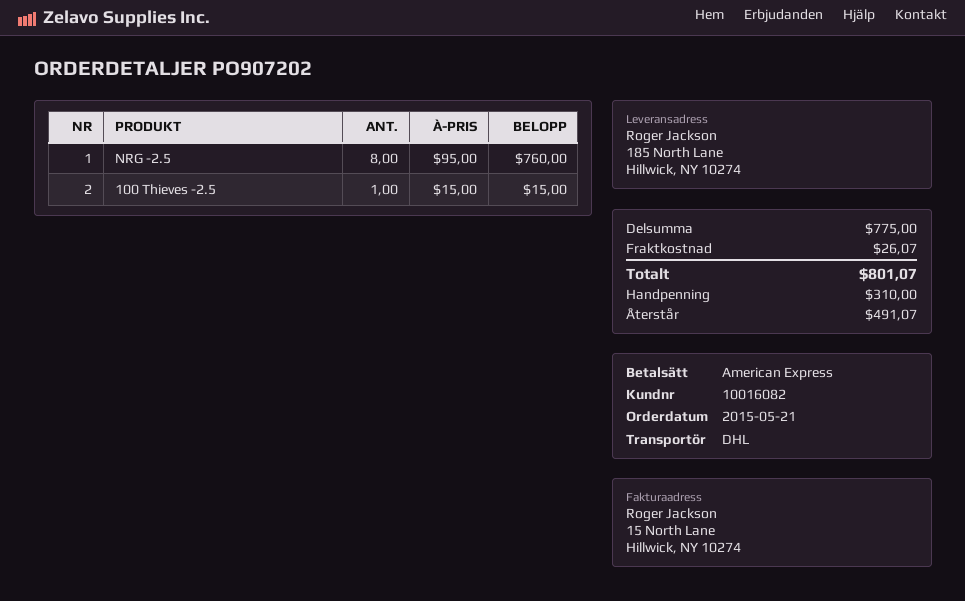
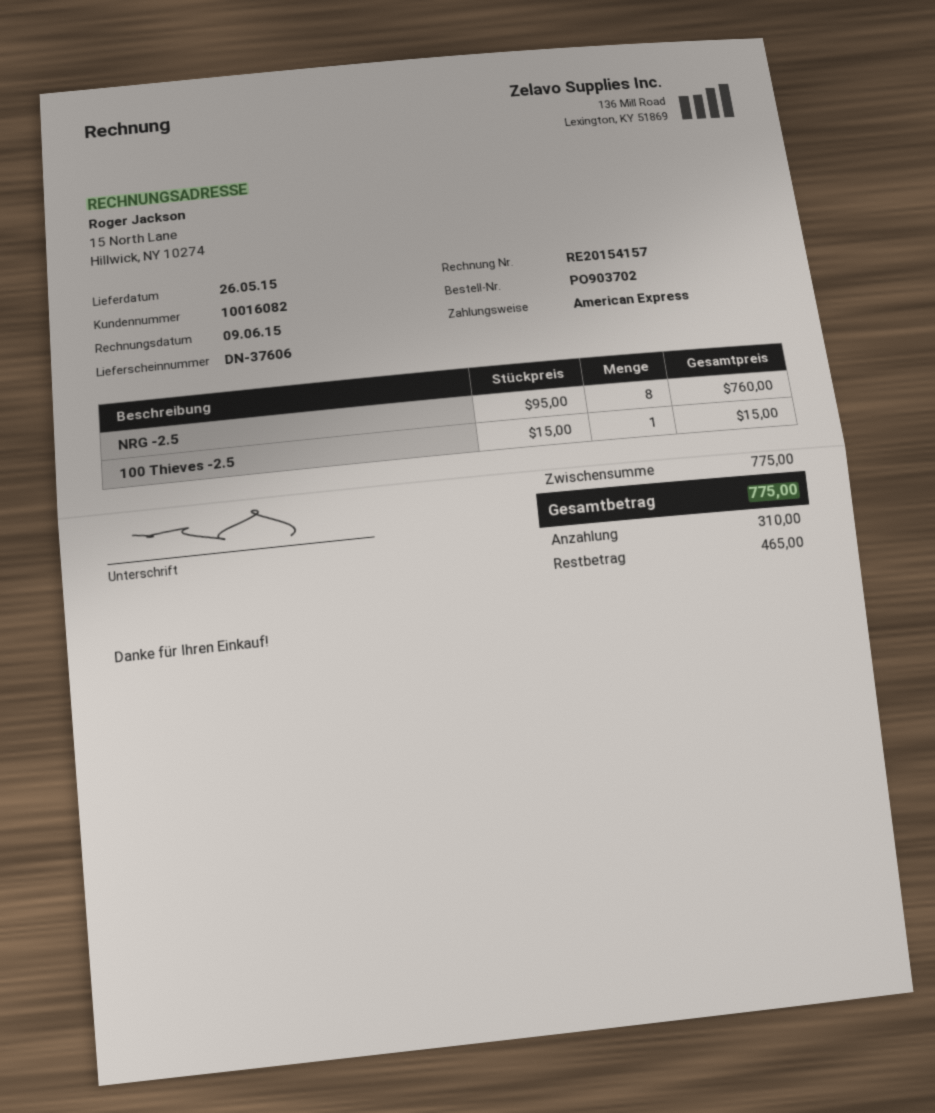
order number: PO907202 -> PO903702
shipping: 26.07 -> none
total: 801.07 -> 775.00
balance: 491.07 -> 465.00

